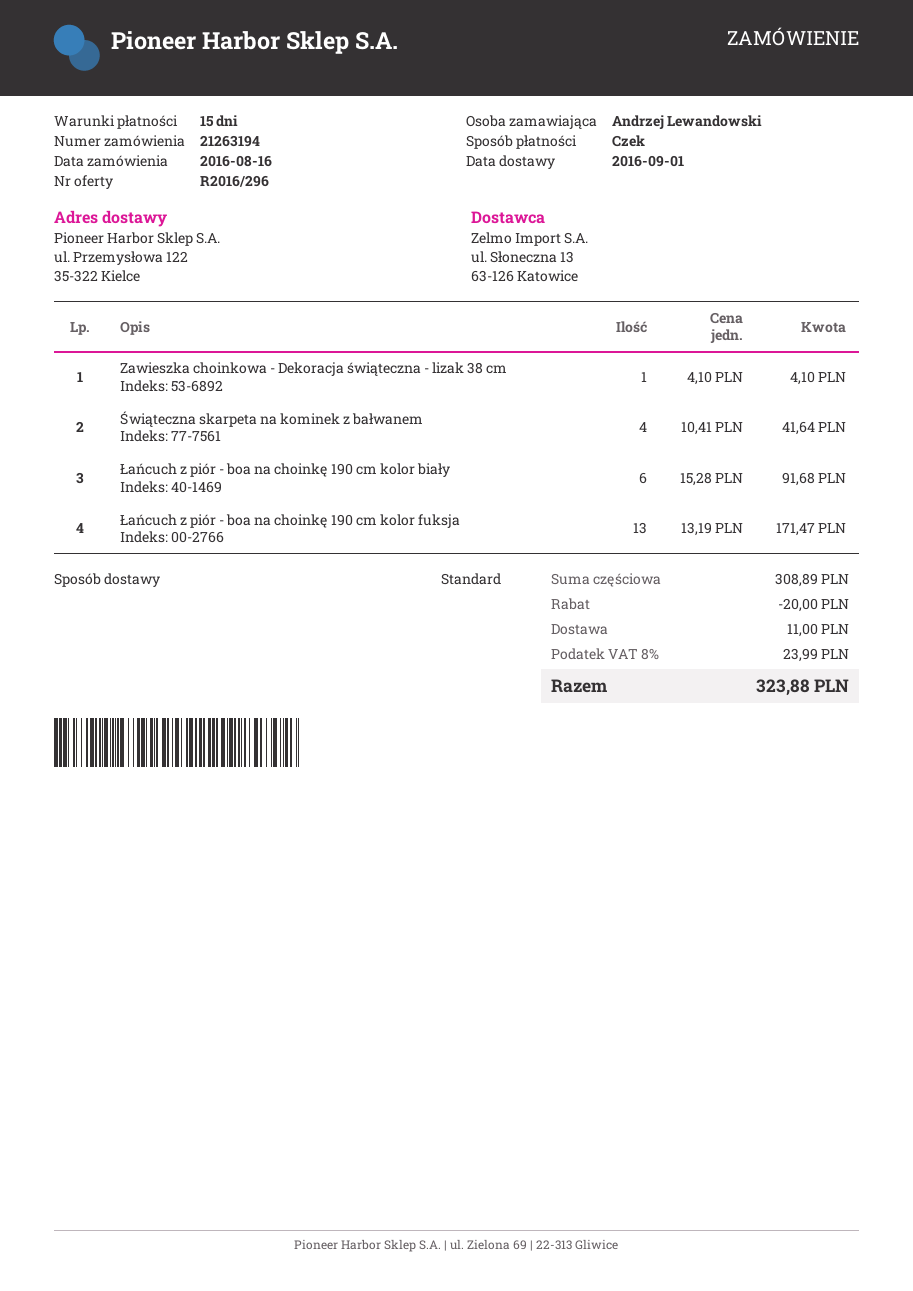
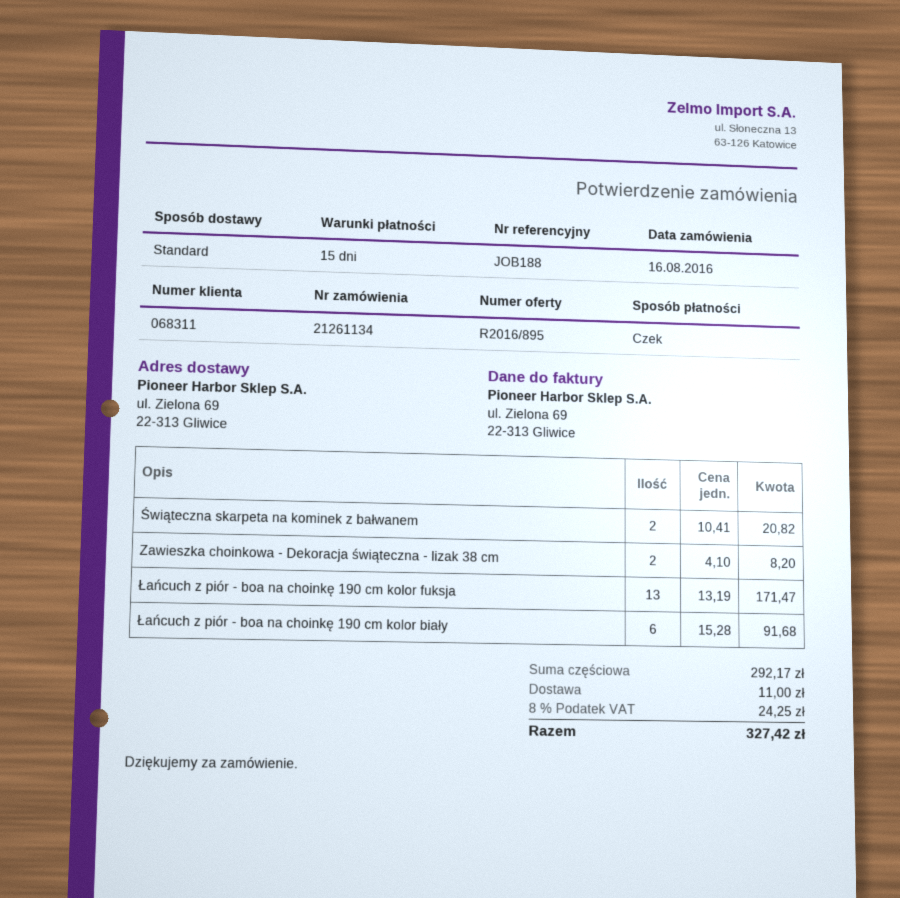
quote number: R2016/296 -> R2016/895
order number: 21263194 -> 21261134
ship to: ul. Przemysłowa 122, 35-322 Kielce -> ul. Zielona 69, 22-313 Gliwice
Zawieszka choinkowa - Dekoracja świąteczna - lizak 38 cm: 1 x 4.10 = 4.10 -> 2 x 4.10 = 8.20
Świąteczna skarpeta na kominek z bałwanem: 4 x 10.41 = 41.64 -> 2 x 10.41 = 20.82
subtotal: 308.89 -> 292.17
discount: 20.00 -> none
tax: 8% = 23.99 -> 8% = 24.25
total: 323.88 -> 327.42

